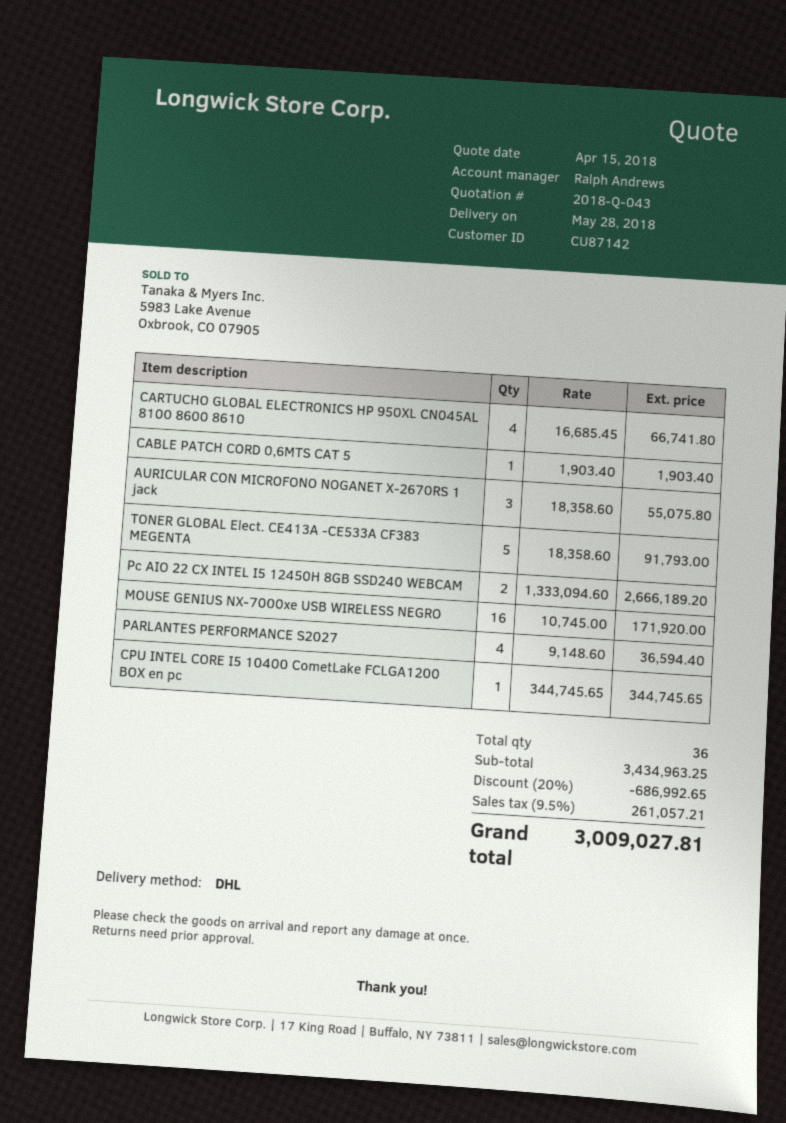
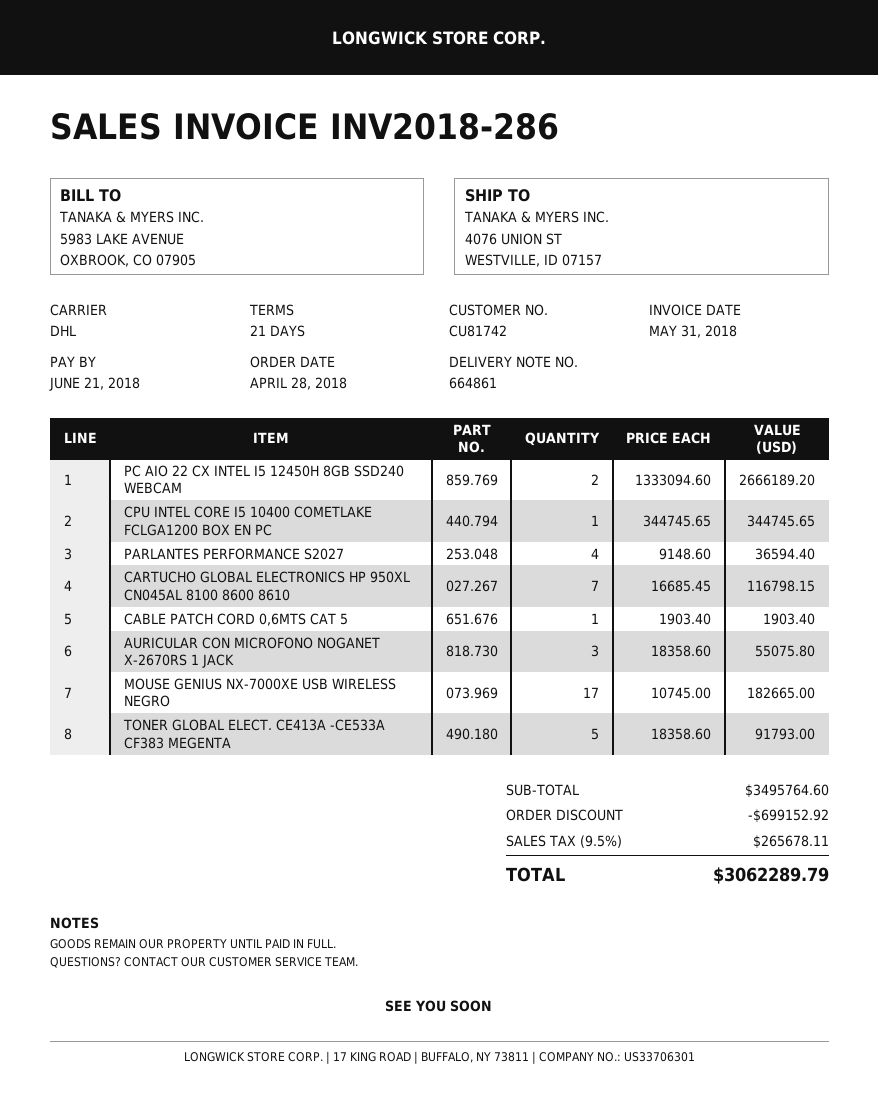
customer number: CU87142 -> CU81742
CARTUCHO GLOBAL ELECTRONICS HP 950XL CN045AL 8100 8600 8610: 4 x 16685.45 = 66741.80 -> 7 x 16685.45 = 116798.15
MOUSE GENIUS NX-7000xe USB WIRELESS NEGRO: 16 x 10745.00 = 171920.00 -> 17 x 10745.00 = 182665.00
subtotal: 3434963.25 -> 3495764.60
discount: 686992.65 -> 699152.92
tax: 9.5% = 261057.21 -> 9.5% = 265678.11
total: 3009027.81 -> 3062289.79

